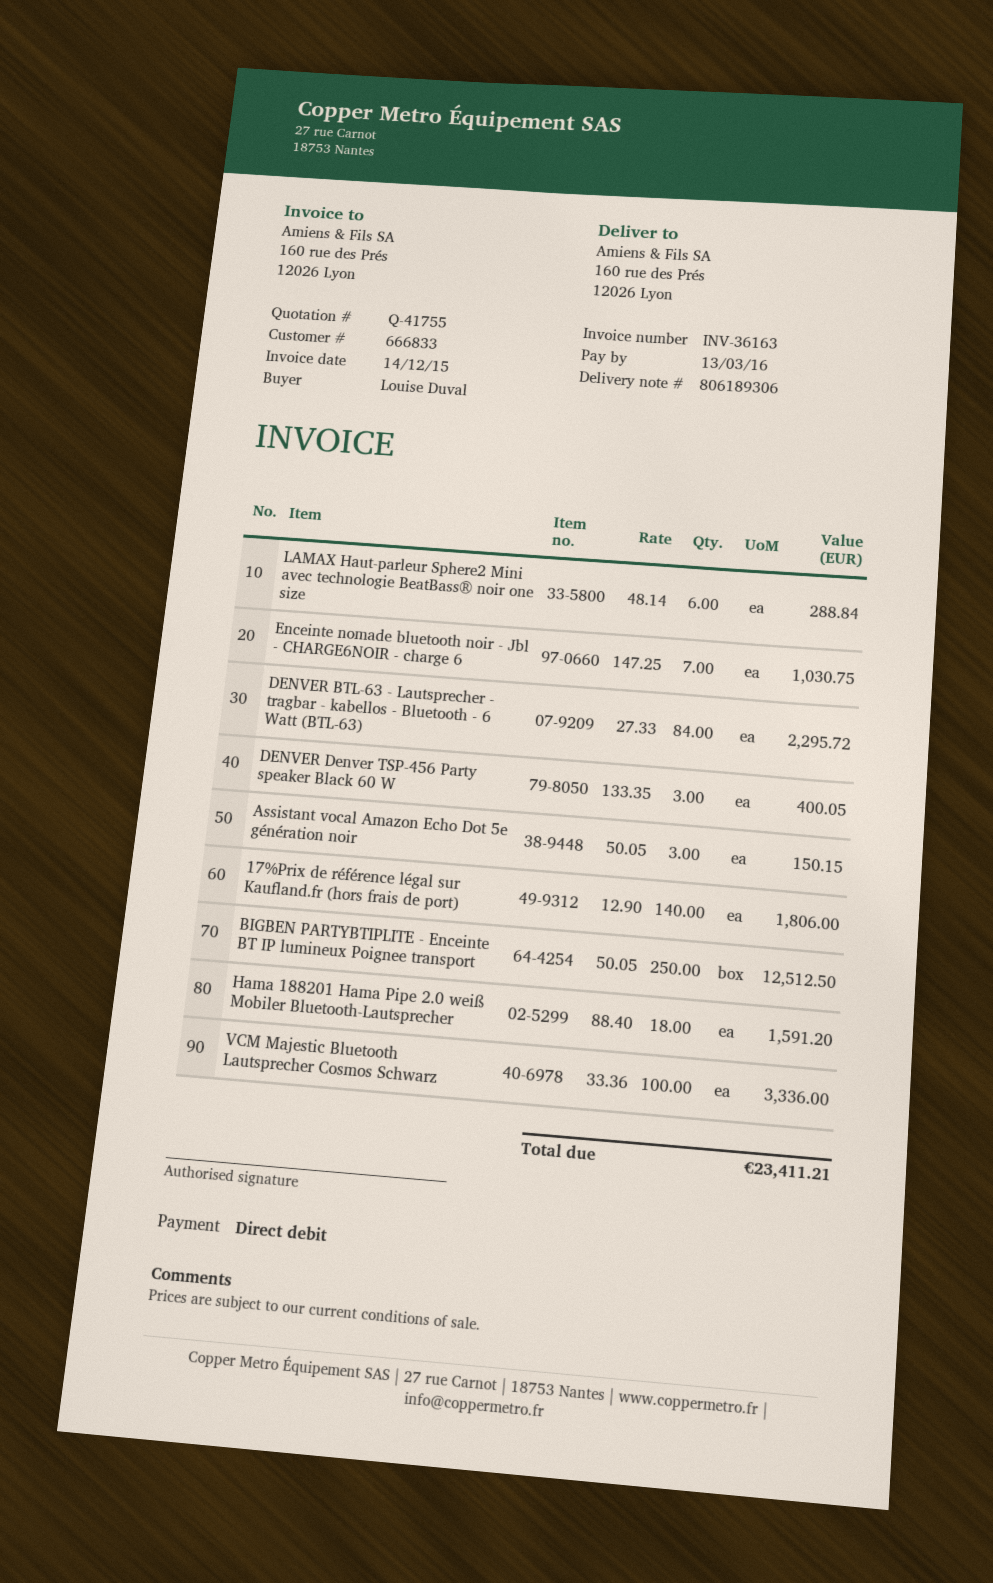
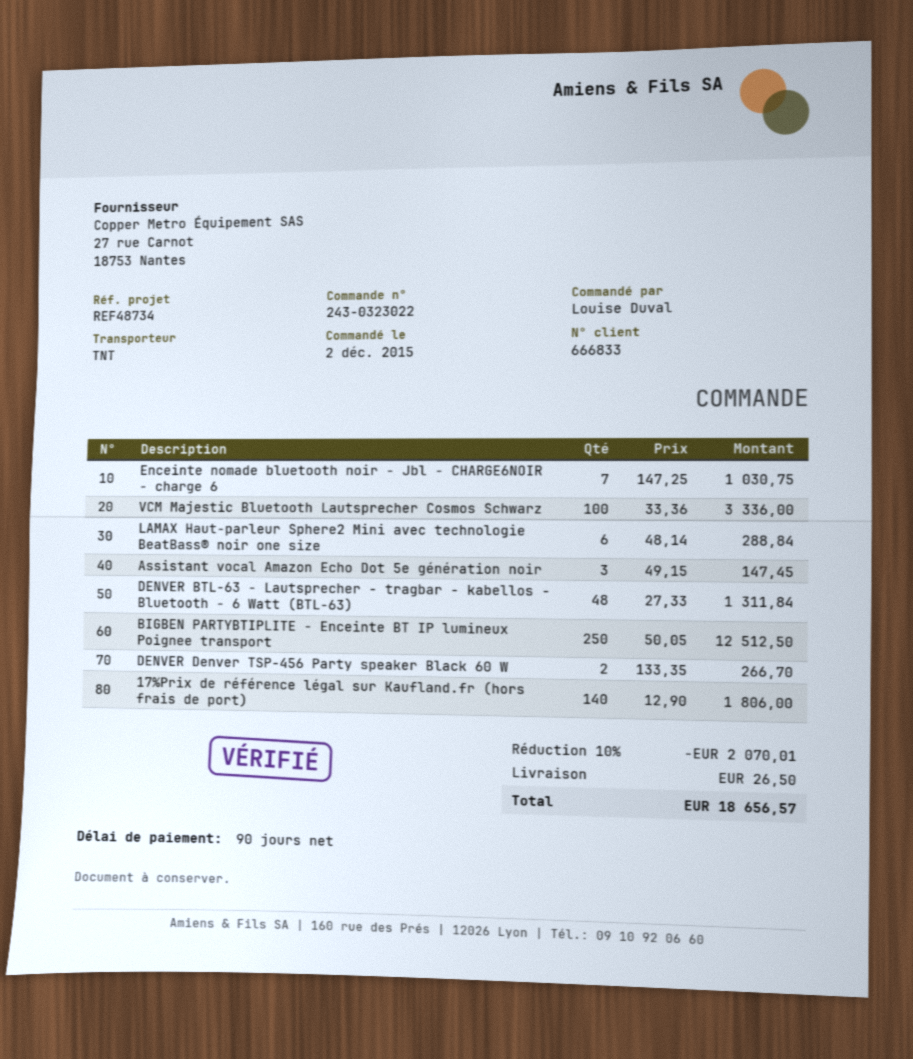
DENVER BTL-63 - Lautsprecher - tragbar - kabellos - Bluetooth - 6 Watt (BTL-63): 84 x 27.33 = 2295.72 -> 48 x 27.33 = 1311.84
DENVER Denver TSP-456 Party speaker Black 60 W: 3 x 133.35 = 400.05 -> 2 x 133.35 = 266.70
Assistant vocal Amazon Echo Dot 5e génération noir: 3 x 50.05 = 150.15 -> 3 x 49.15 = 147.45
Hama 188201 Hama Pipe 2.0 weiß Mobiler Bluetooth-Lautsprecher: 18 x 88.40 = 1591.20 -> none
discount: none -> 10% = 2070.01
shipping: none -> 26.50
total: 23411.21 -> 18656.57

